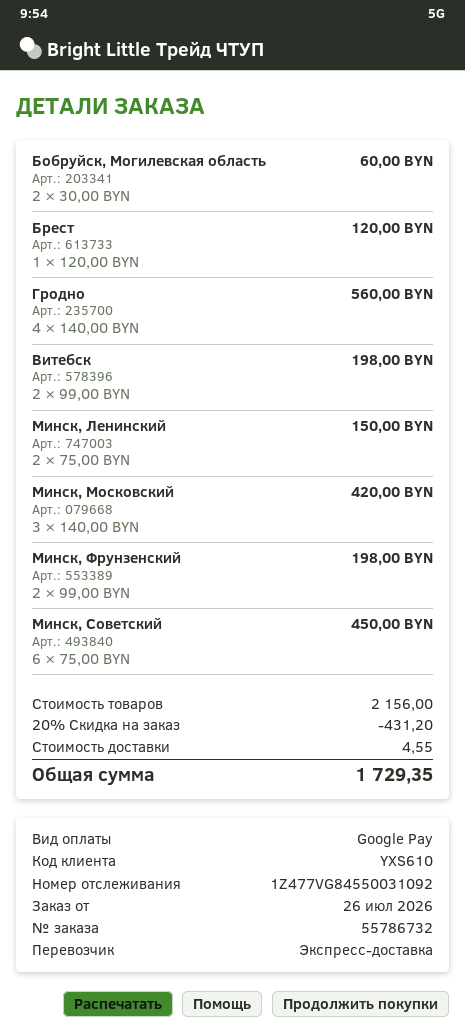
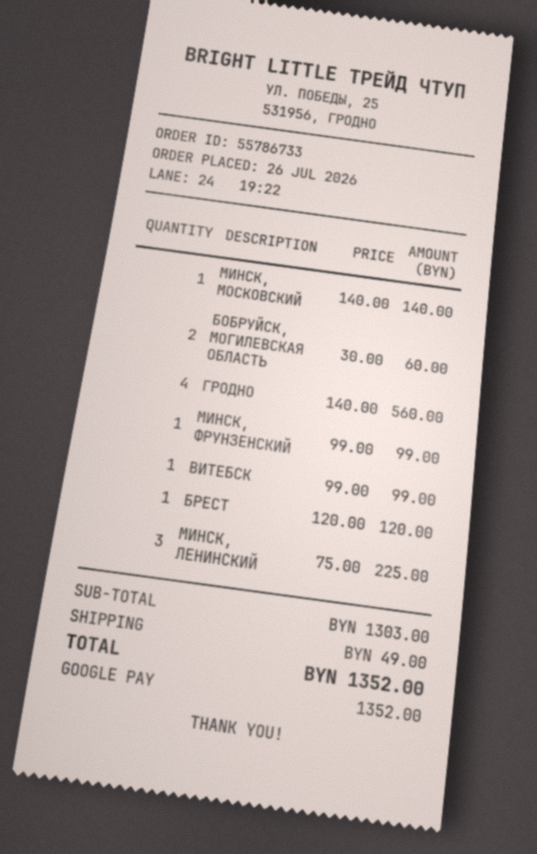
order number: 55786732 -> 55786733
Витебск: 2 x 99.00 = 198.00 -> 1 x 99.00 = 99.00
Минск, Ленинский: 2 x 75.00 = 150.00 -> 3 x 75.00 = 225.00
Минск, Московский: 3 x 140.00 = 420.00 -> 1 x 140.00 = 140.00
Минск, Фрунзенский: 2 x 99.00 = 198.00 -> 1 x 99.00 = 99.00
Минск, Советский: 6 x 75.00 = 450.00 -> none
subtotal: 2156.00 -> 1303.00
discount: 20% = 431.20 -> none
shipping: 4.55 -> 49.00
total: 1729.35 -> 1352.00

